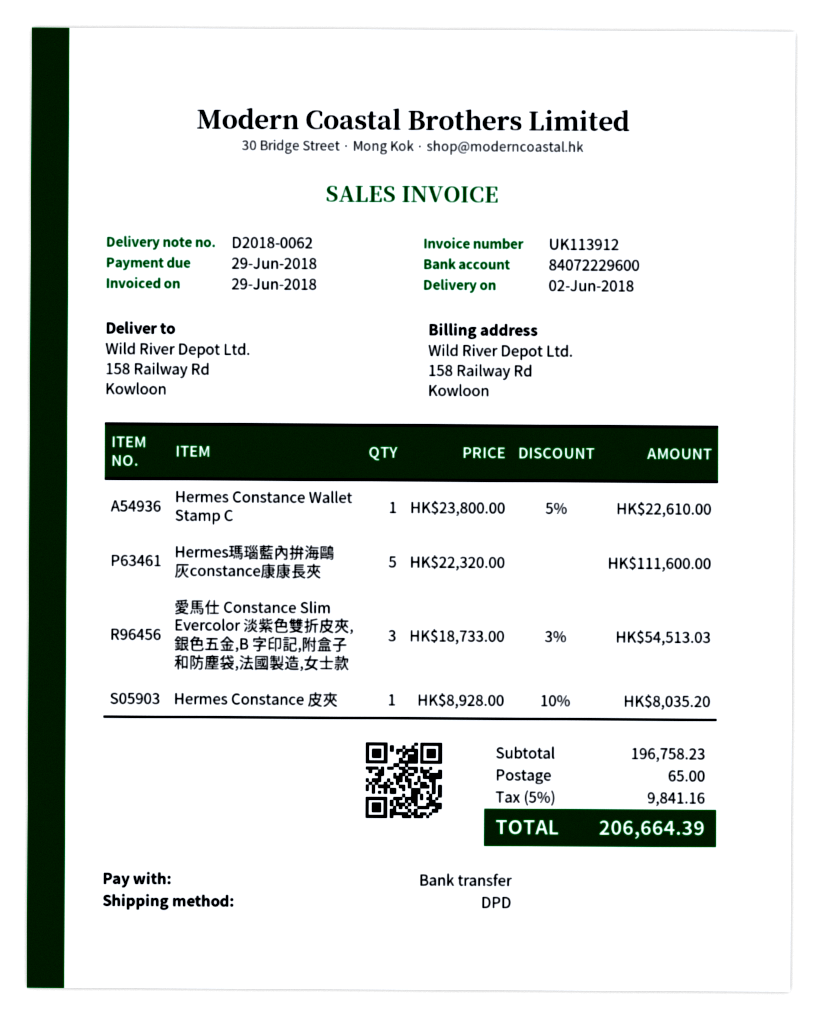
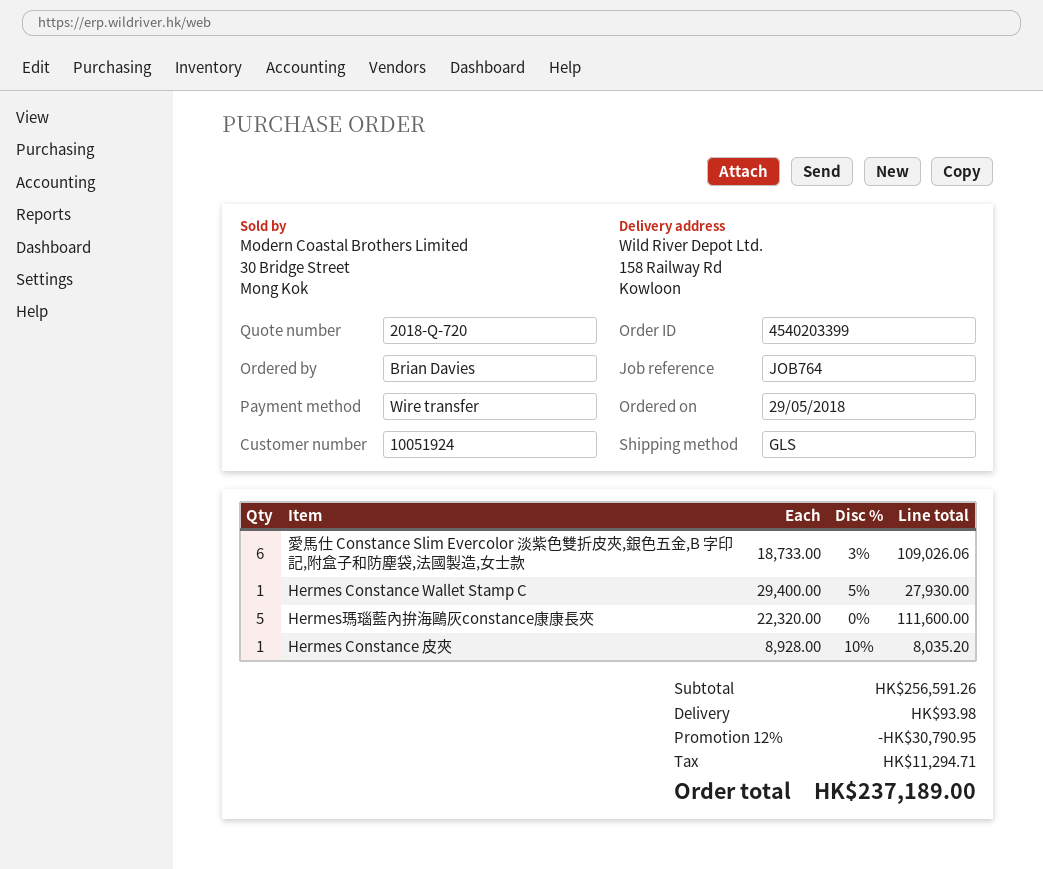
shipping method: DPD -> GLS
Hermes Constance Wallet Stamp C: 1 x 23800.00 - 5% = 22610.00 -> 1 x 29400.00 - 5% = 27930.00
愛馬仕 Constance Slim Evercolor 淡紫色雙折皮夾,銀色五金,B 字印記,附盒子和防塵袋,法國製造,女士款: 3 x 18733.00 - 3% = 54513.03 -> 6 x 18733.00 - 3% = 109026.06
subtotal: 196758.23 -> 256591.26
discount: none -> 12% = 30790.95
shipping: 65.00 -> 93.98
tax: 9841.16 -> 11294.71
total: 206664.39 -> 237189.00

